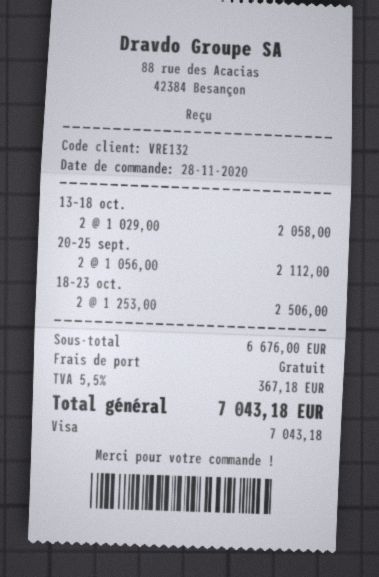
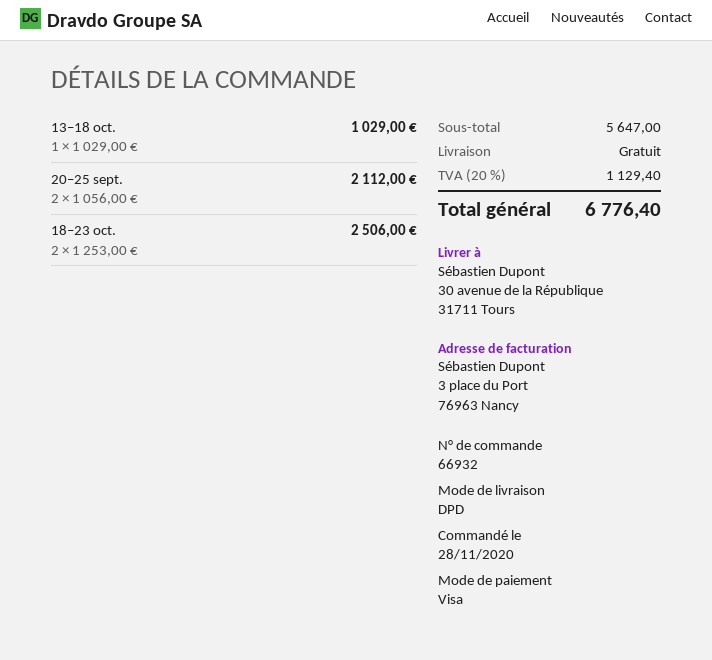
13–18 oct.: 2 x 1029.00 = 2058.00 -> 1 x 1029.00 = 1029.00
subtotal: 6676.00 -> 5647.00
tax: 5.5% = 367.18 -> 20% = 1129.40
total: 7043.18 -> 6776.40

